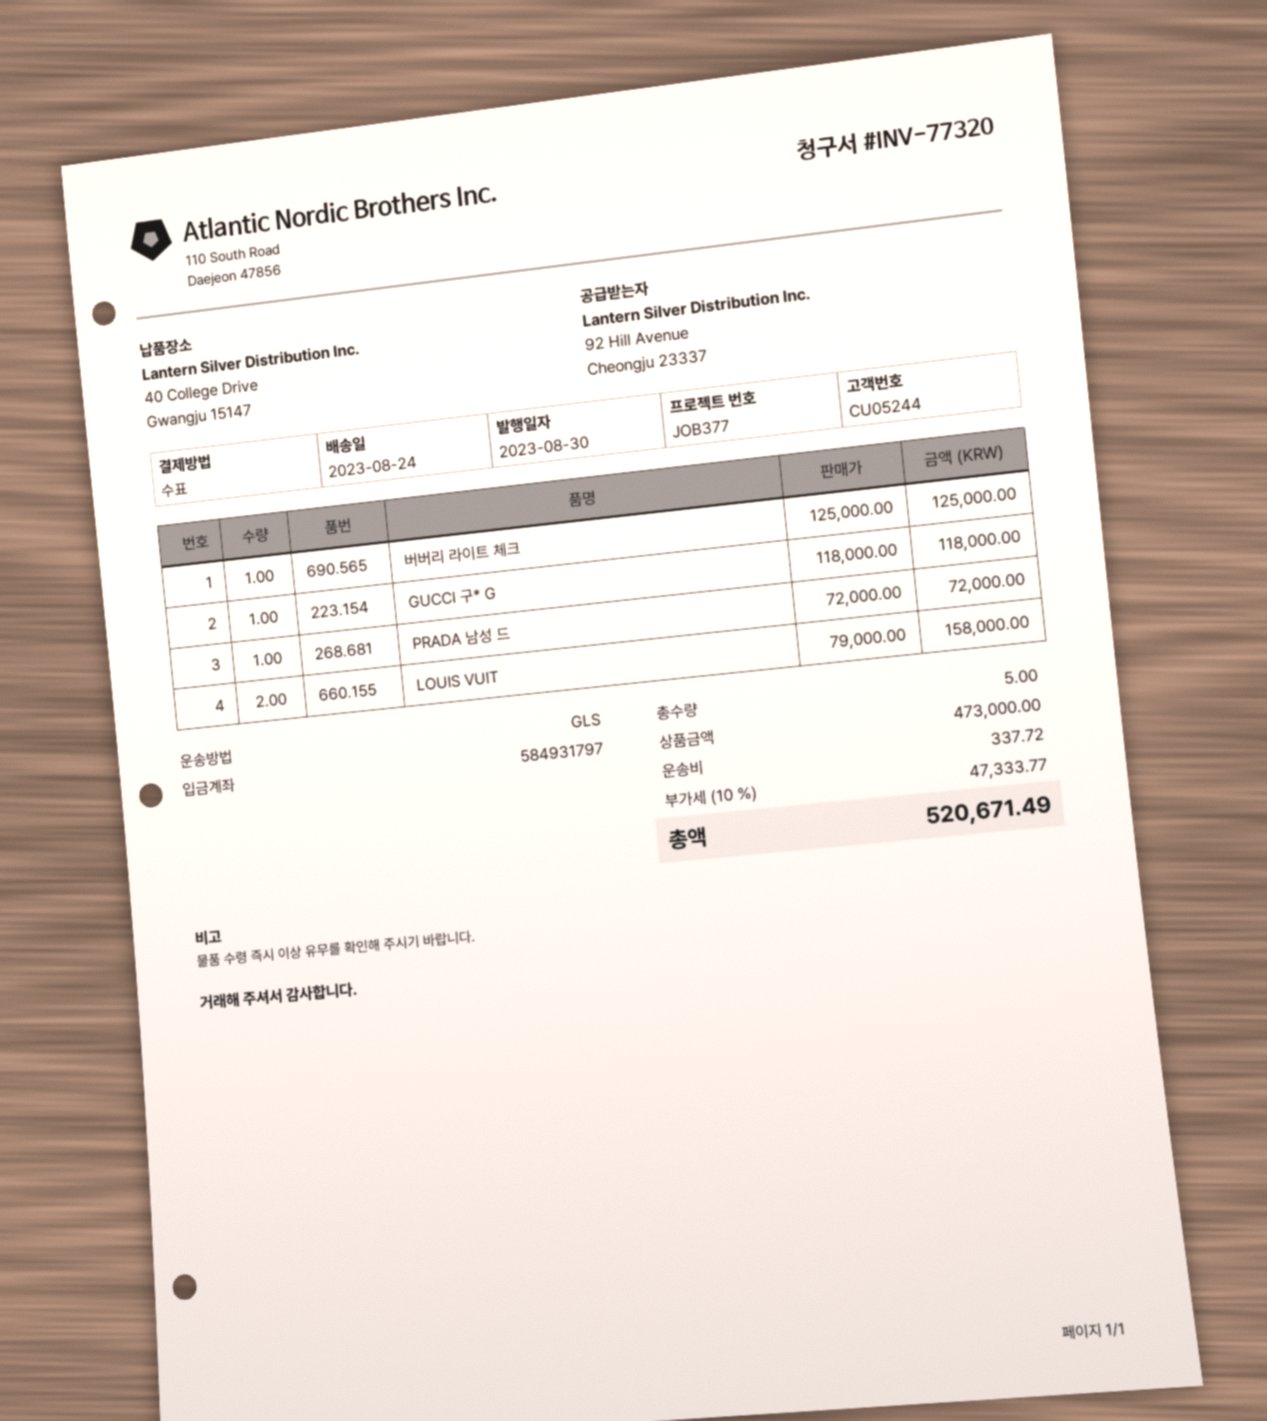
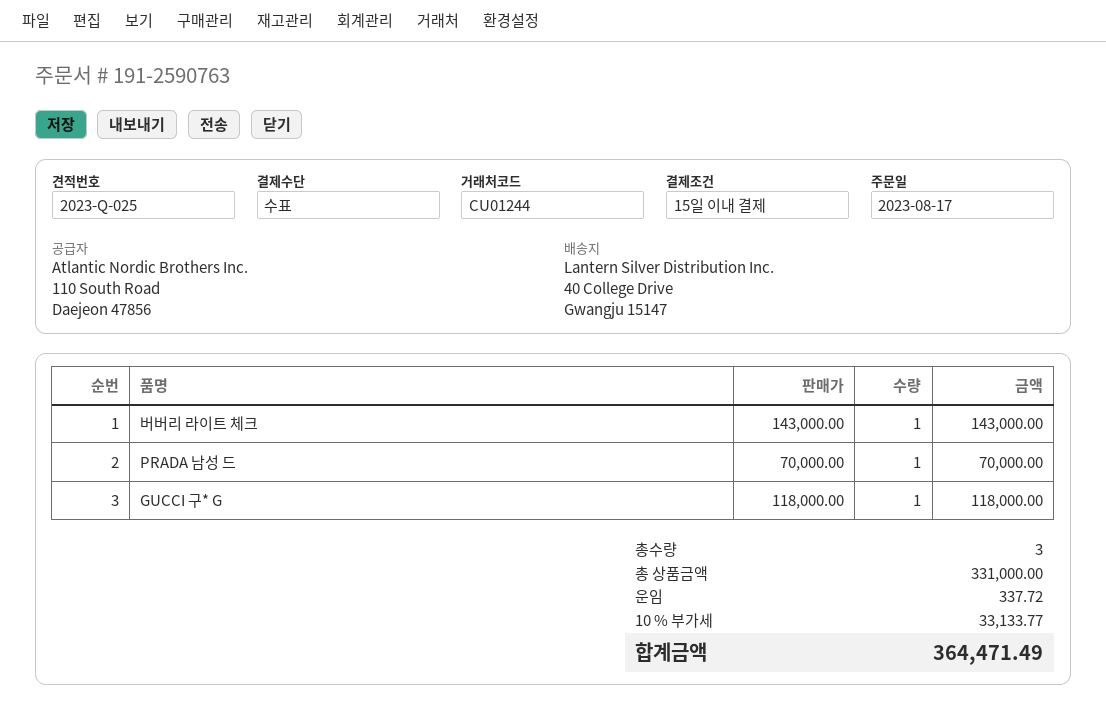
customer number: CU05244 -> CU01244
버버리 라이트 체크: 1 x 125000.00 = 125000.00 -> 1 x 143000.00 = 143000.00
PRADA 남성 드: 1 x 72000.00 = 72000.00 -> 1 x 70000.00 = 70000.00
LOUIS VUIT: 2 x 79000.00 = 158000.00 -> none
total quantity: 5 -> 3
subtotal: 473000.00 -> 331000.00
tax: 10% = 47333.77 -> 10% = 33133.77
total: 520671.49 -> 364471.49

